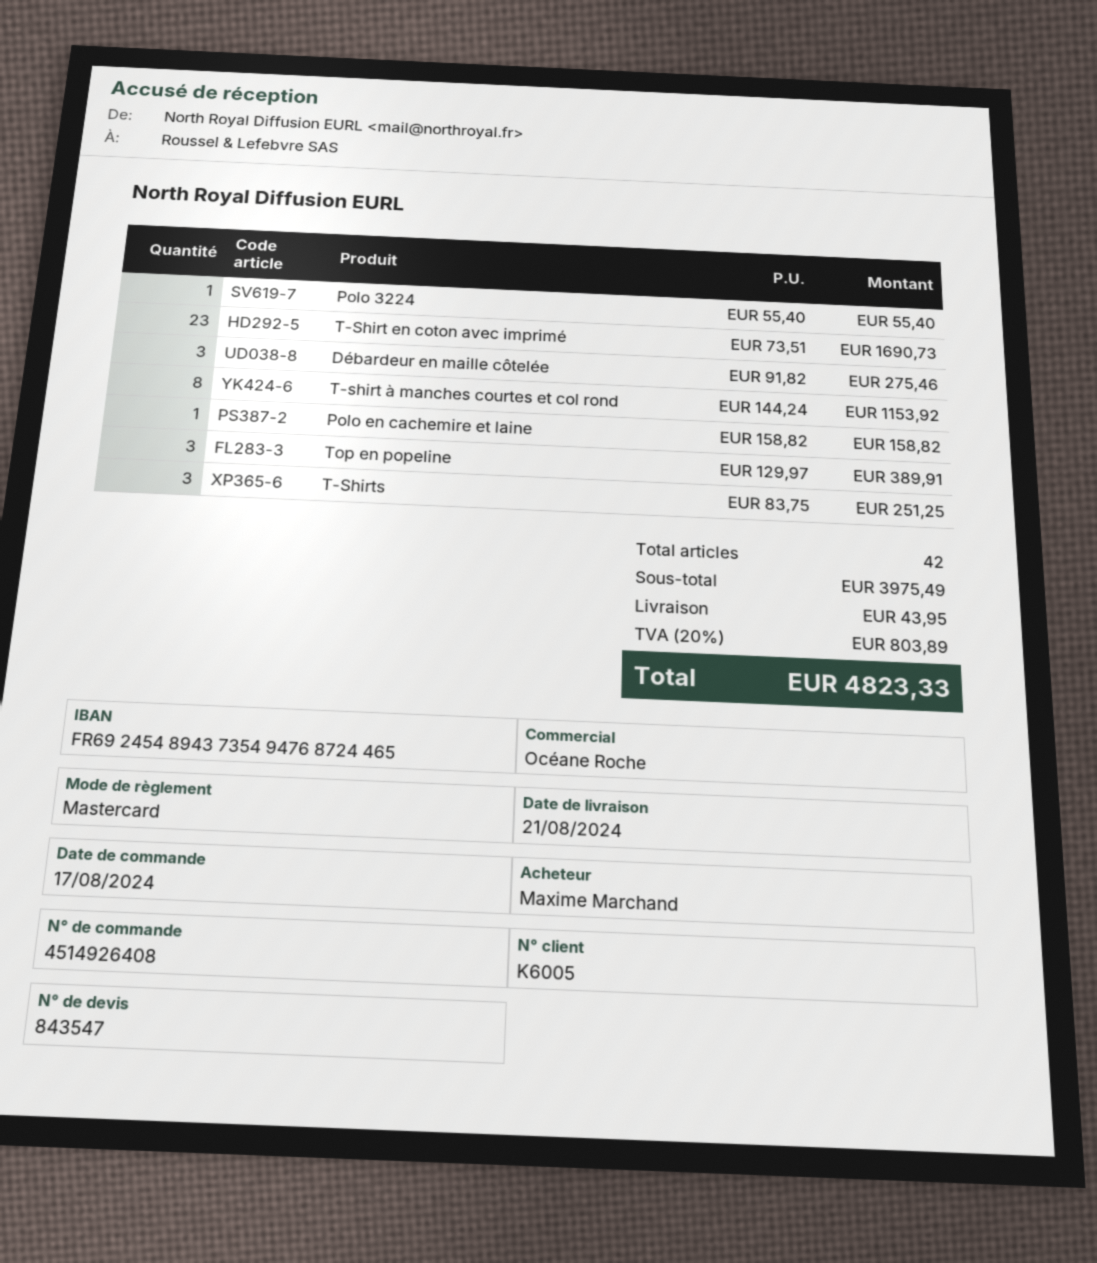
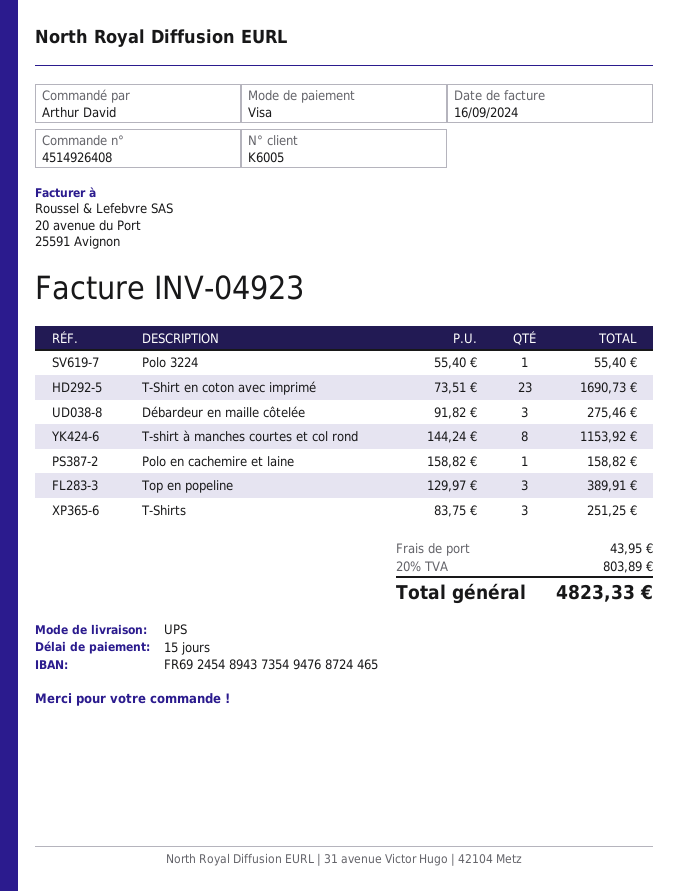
ordered by: Maxime Marchand -> Arthur David
payment method: Mastercard -> Visa

